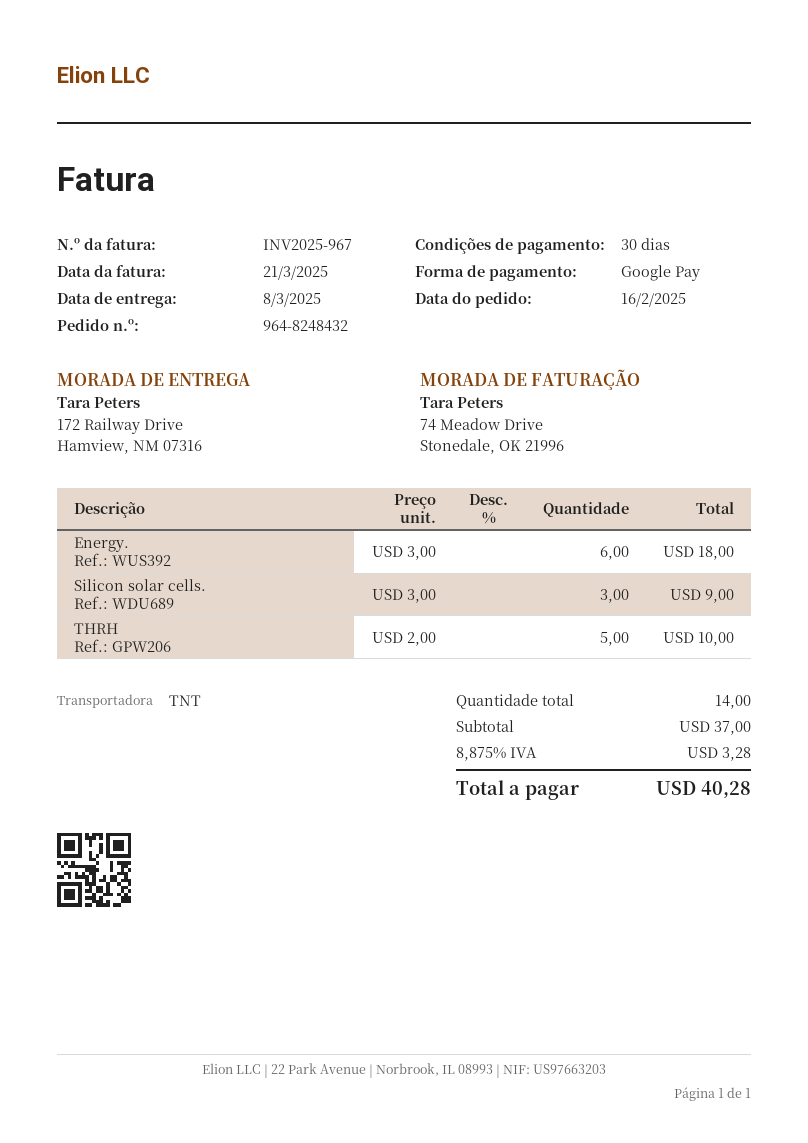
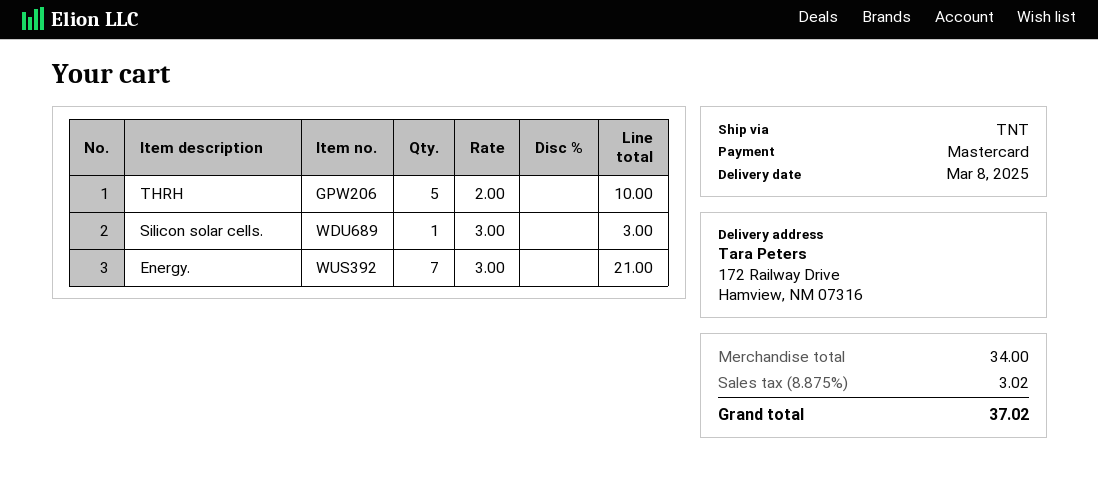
payment method: Google Pay -> Mastercard
Energy.: 6 x 3.00 = 18.00 -> 7 x 3.00 = 21.00
Silicon solar cells.: 3 x 3.00 = 9.00 -> 1 x 3.00 = 3.00
subtotal: 37.00 -> 34.00
tax: 8.875% = 3.28 -> 8.875% = 3.02
total: 40.28 -> 37.02

